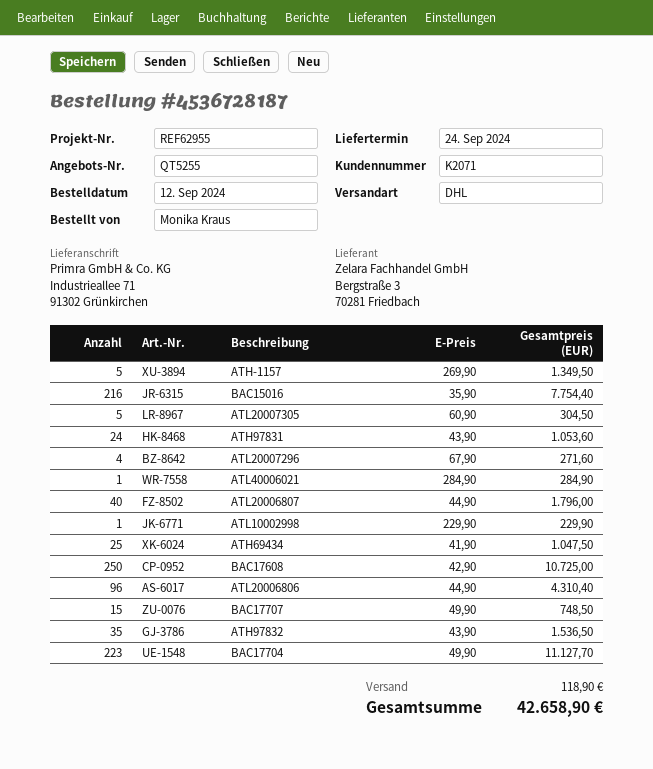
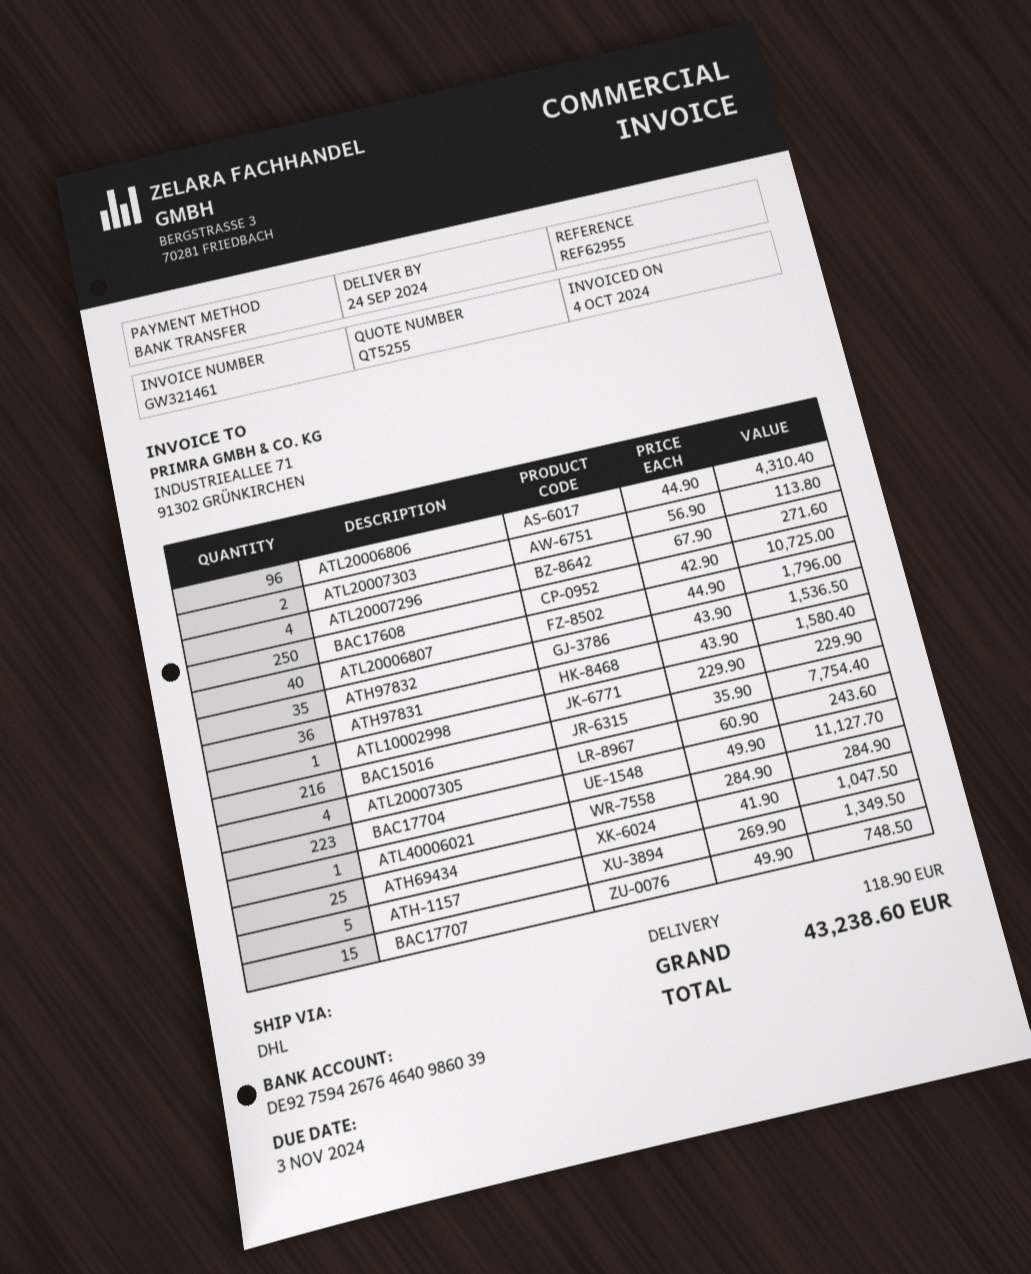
ATL20007305: 5 x 60.90 = 304.50 -> 4 x 60.90 = 243.60
ATH97831: 24 x 43.90 = 1053.60 -> 36 x 43.90 = 1580.40
ATL20007303: none -> 2 x 56.90 = 113.80
total: 42658.90 -> 43238.60

